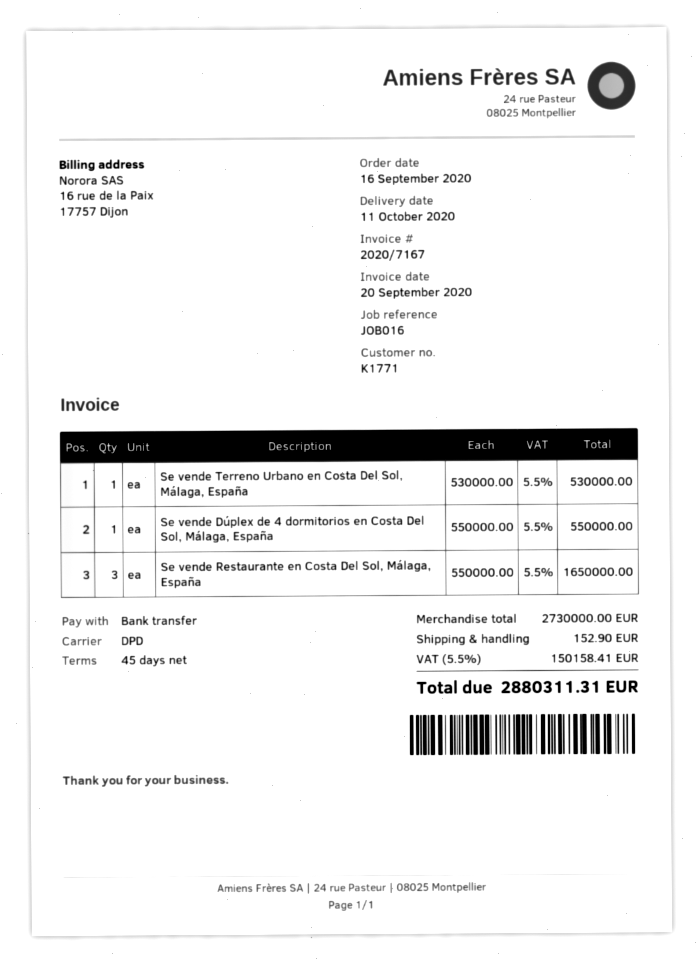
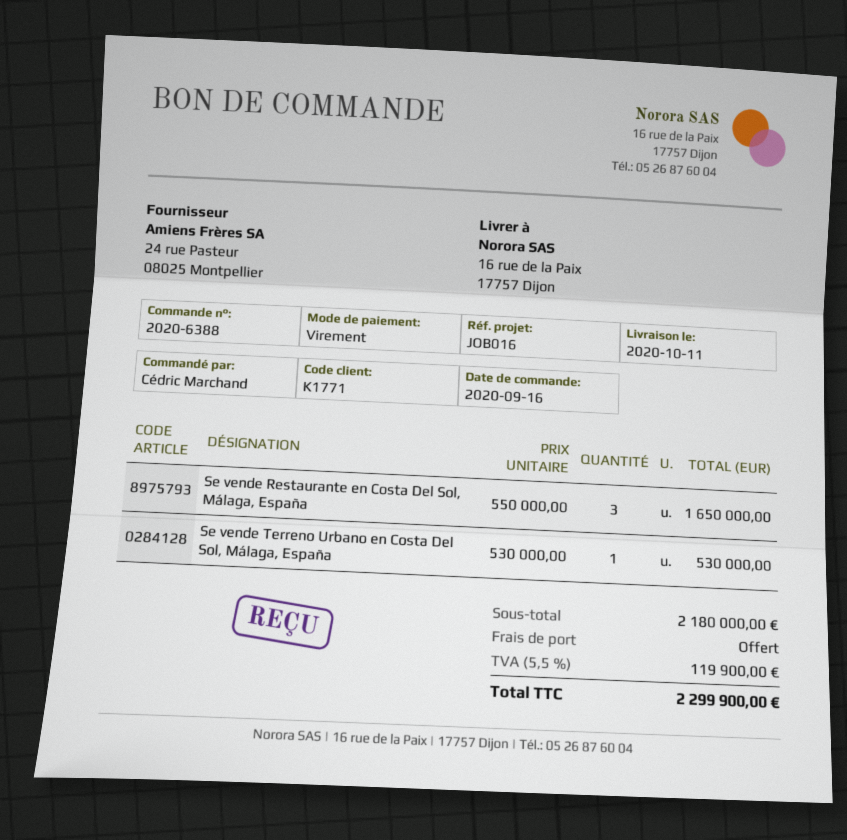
Se vende Dúplex de 4 dormitorios en Costa Del Sol, Málaga, España: 1 x 550000.00 = 550000.00 -> none
subtotal: 2730000.00 -> 2180000.00
shipping: 152.90 -> 0.00
tax: 5.5% = 150158.41 -> 5.5% = 119900.00
total: 2880311.31 -> 2299900.00

